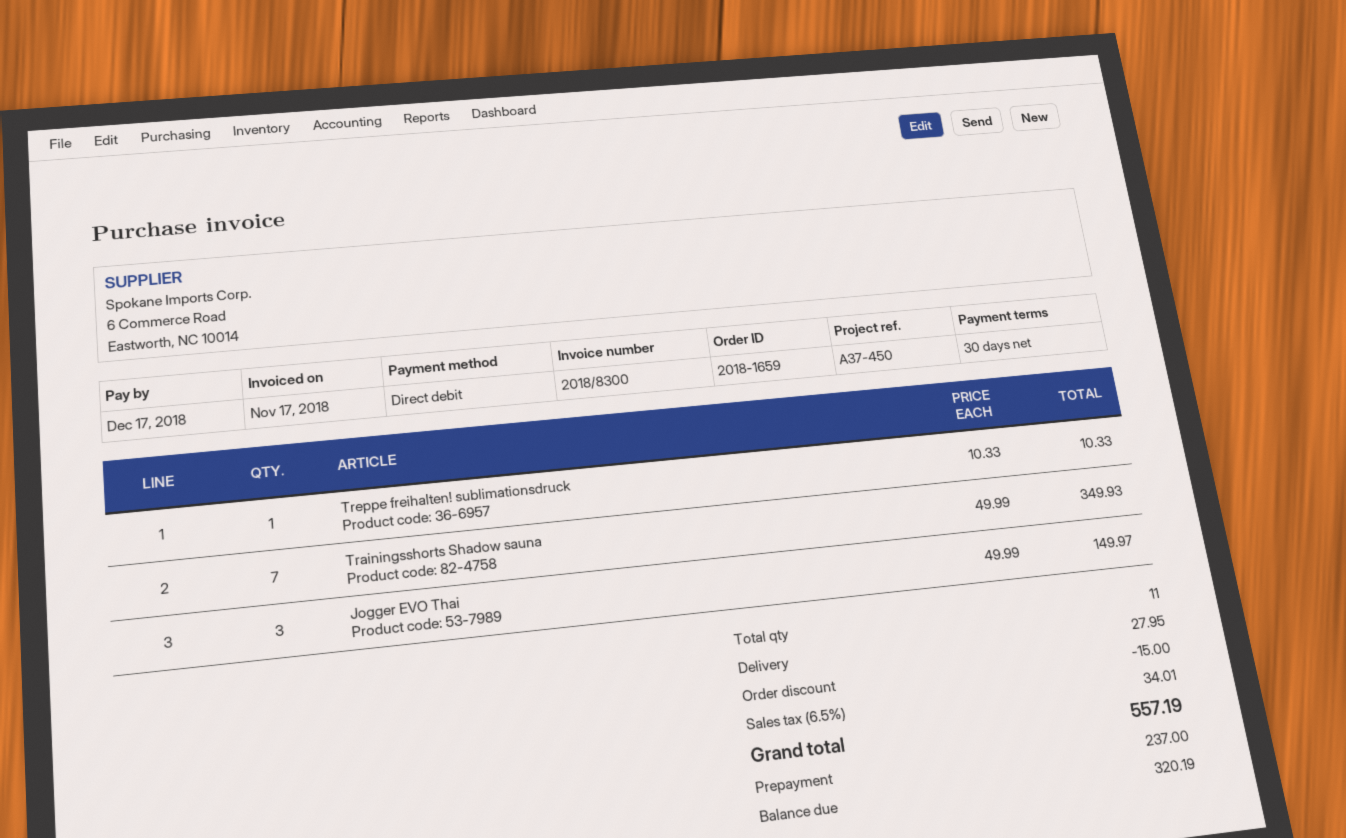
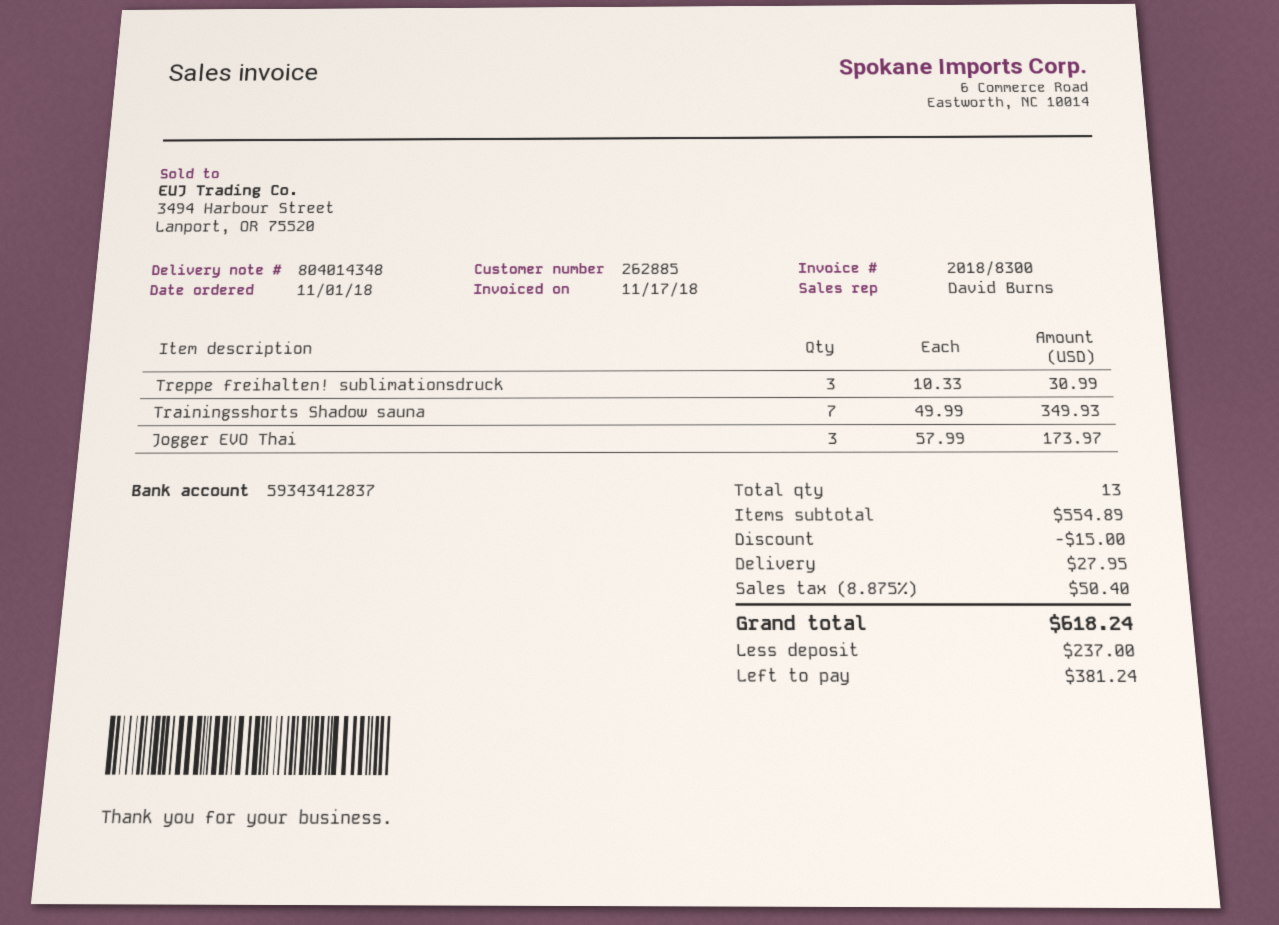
Treppe freihalten! sublimationsdruck: 1 x 10.33 = 10.33 -> 3 x 10.33 = 30.99
Jogger EVO Thai: 3 x 49.99 = 149.97 -> 3 x 57.99 = 173.97
total quantity: 11 -> 13
tax: 6.5% = 34.01 -> 8.875% = 50.40
total: 557.19 -> 618.24
balance: 320.19 -> 381.24

